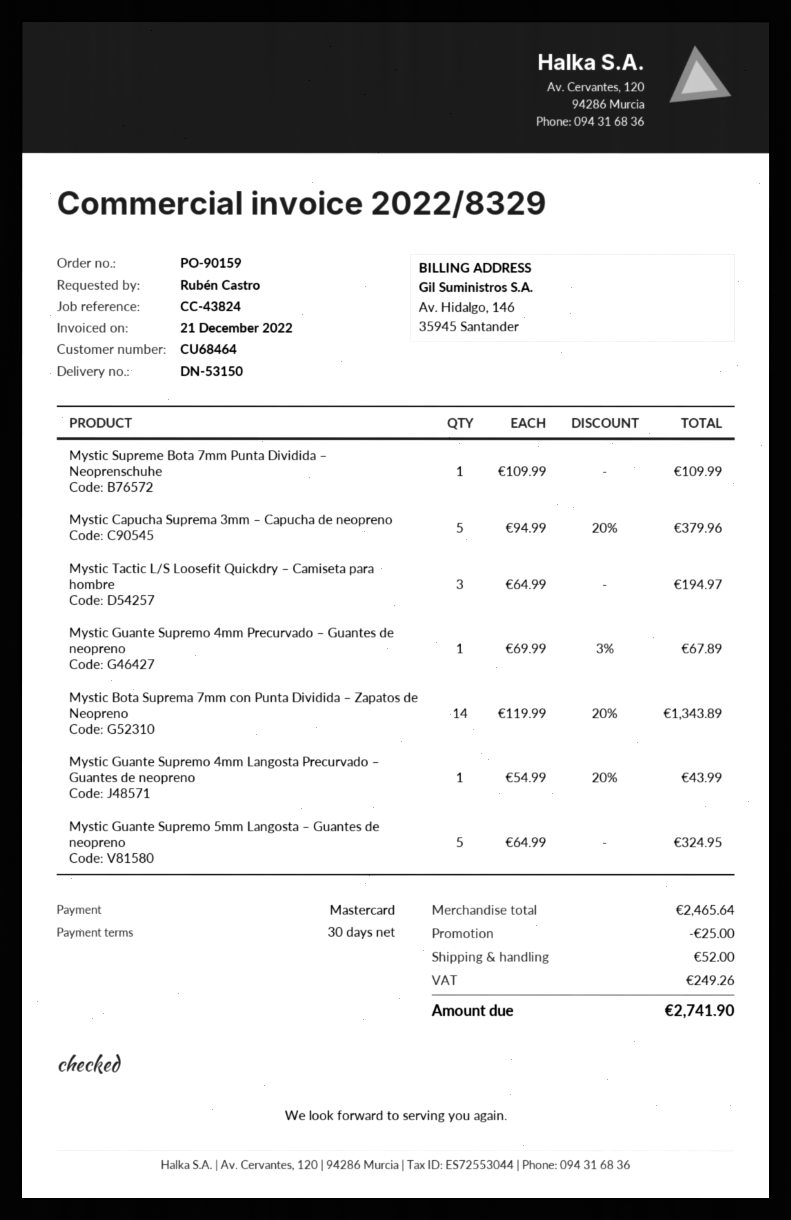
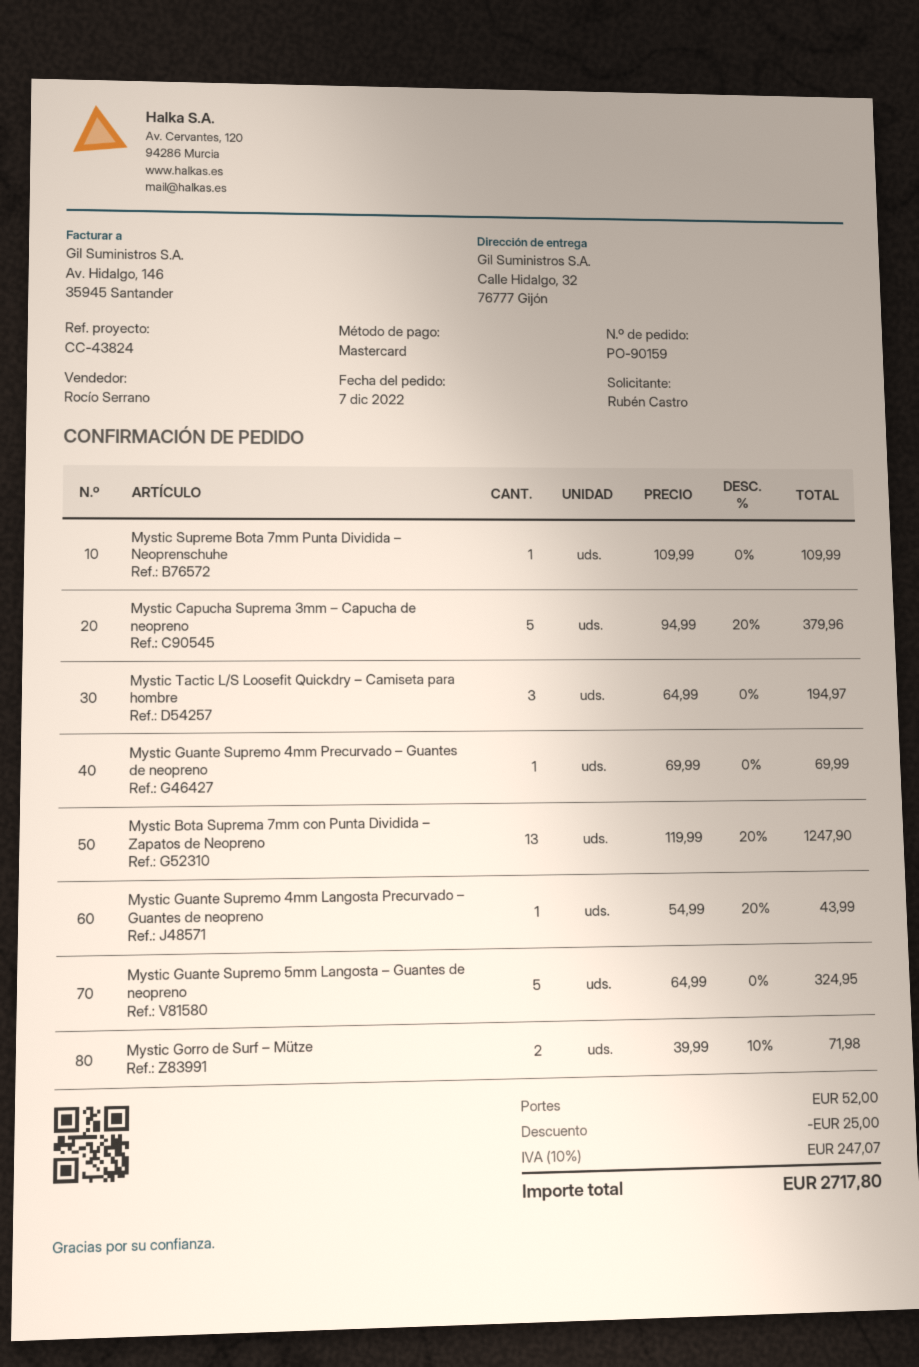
Mystic Guante Supremo 4mm Precurvado – Guantes de neopreno: 1 x 69.99 - 3% = 67.89 -> 1 x 69.99 = 69.99
Mystic Bota Suprema 7mm con Punta Dividida – Zapatos de Neopreno: 14 x 119.99 - 20% = 1343.89 -> 13 x 119.99 - 20% = 1247.90
Mystic Gorro de Surf – Mütze: none -> 2 x 39.99 - 10% = 71.98
tax: 249.26 -> 247.07
total: 2741.90 -> 2717.80

